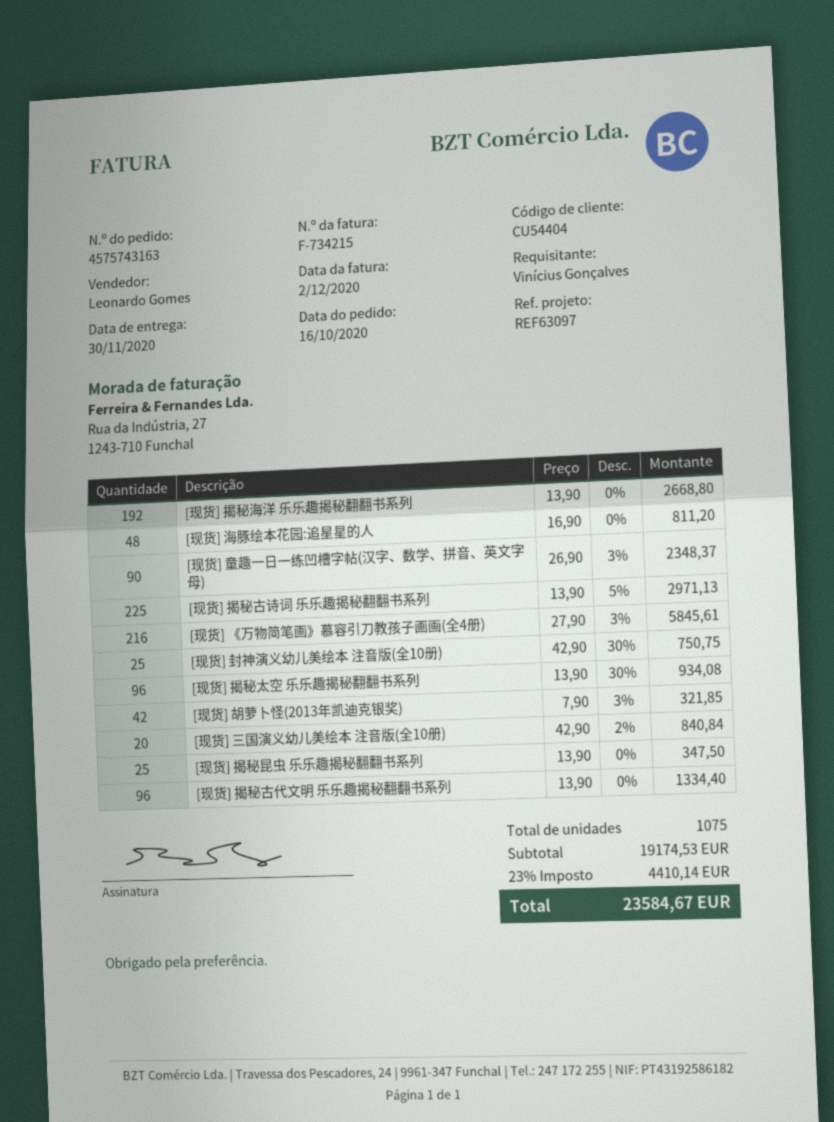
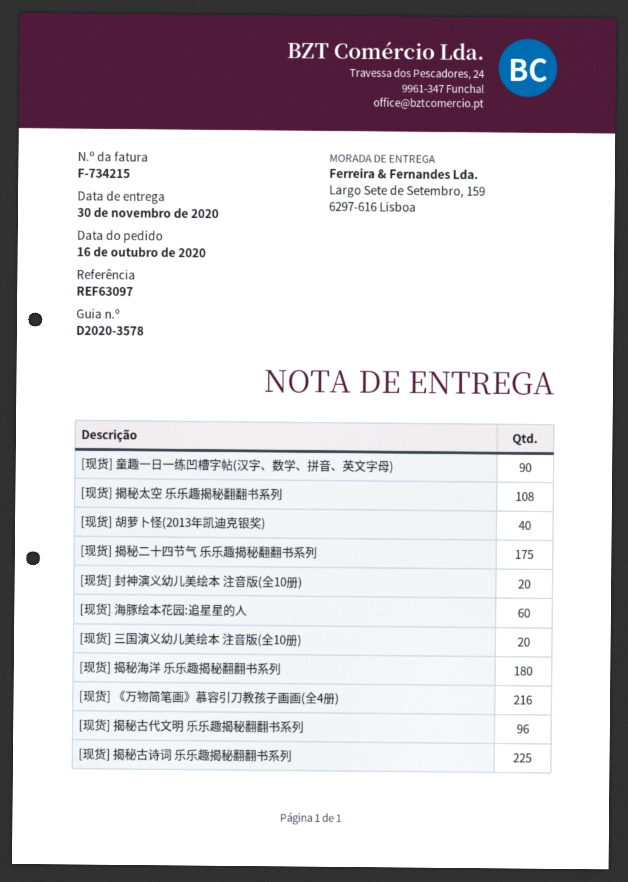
[现货] 揭秘海洋 乐乐趣揭秘翻翻书系列: 192 -> 180
[现货] 海豚绘本花园:追星星的人: 48 -> 60
[现货] 封神演义幼儿美绘本 注音版(全10册): 25 -> 20
[现货] 揭秘太空 乐乐趣揭秘翻翻书系列: 96 -> 108
[现货] 胡萝卜怪(2013年凯迪克银奖): 42 -> 40
[现货] 揭秘昆虫 乐乐趣揭秘翻翻书系列: 25 -> none
[现货] 揭秘二十四节气 乐乐趣揭秘翻翻书系列: none -> 175

